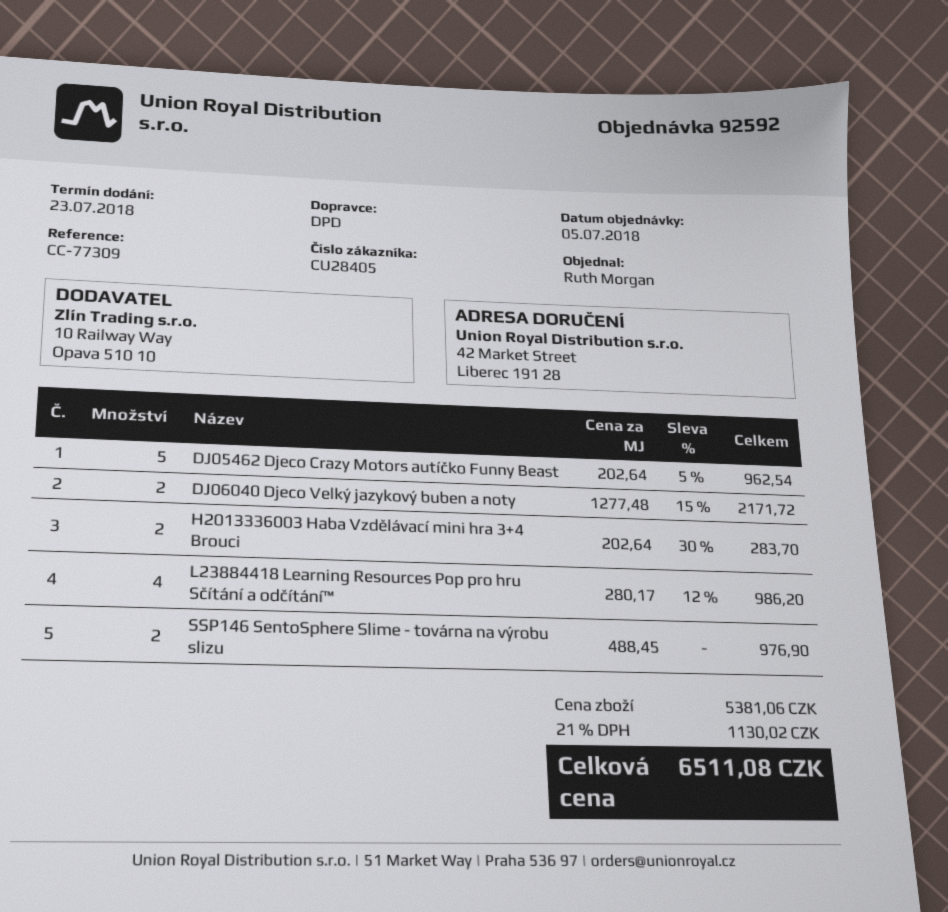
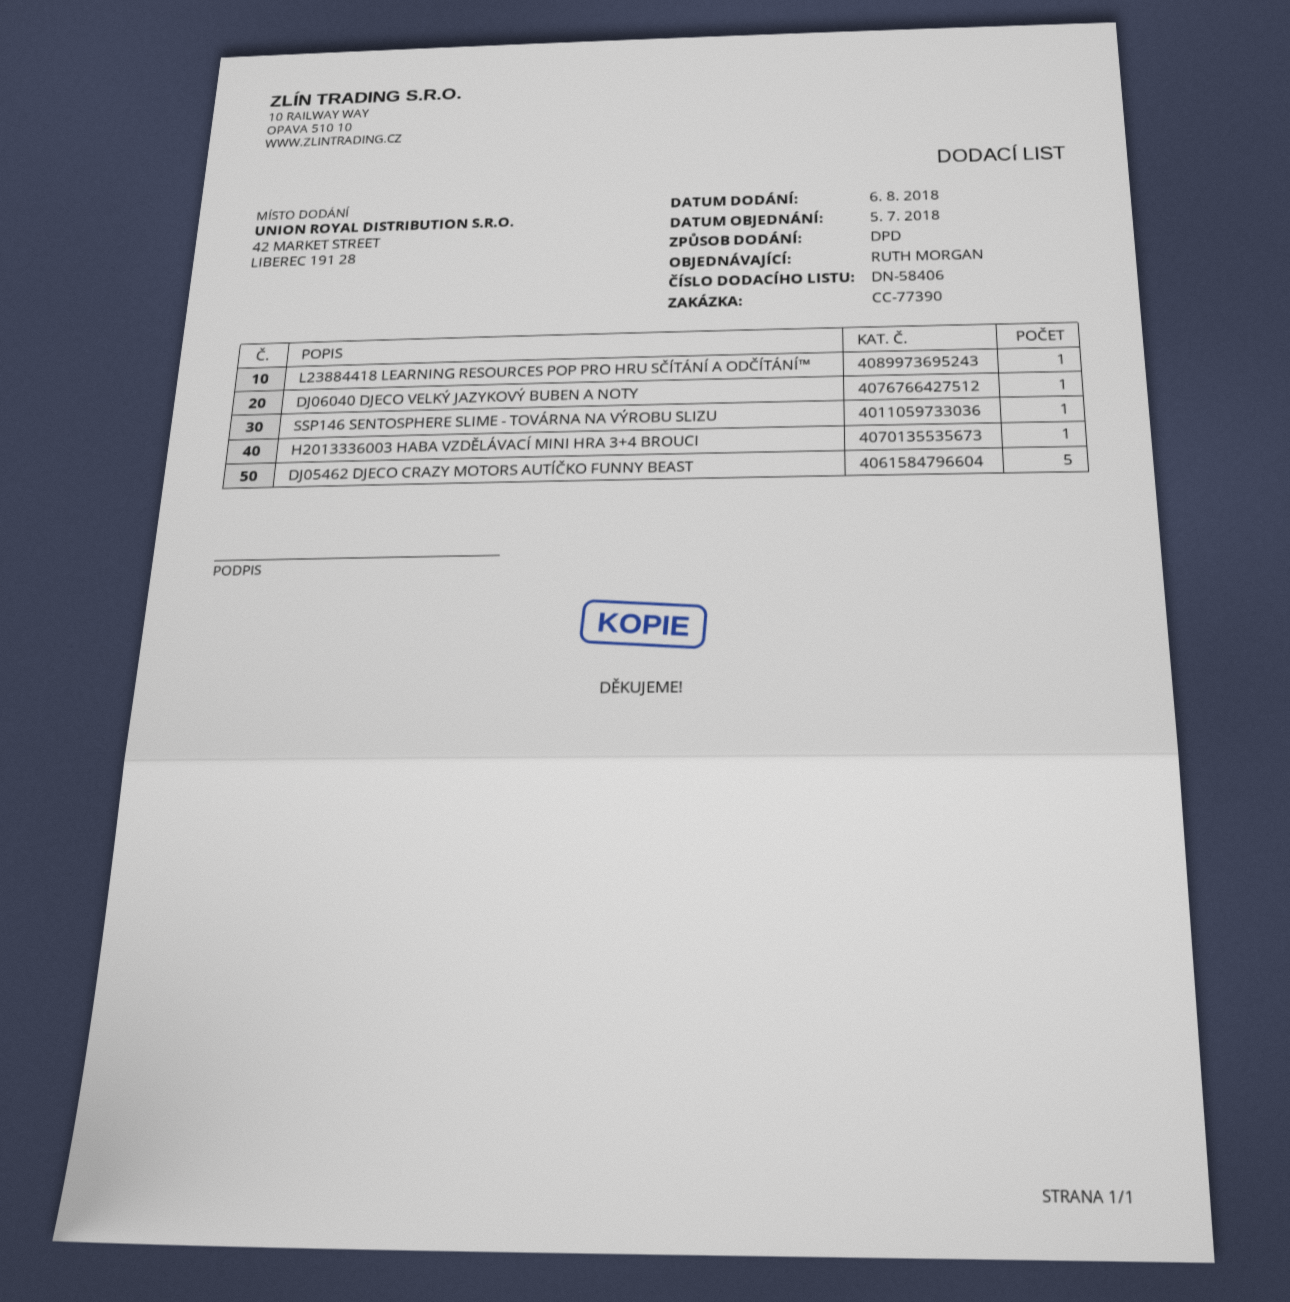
delivery date: 2018-07-23 -> 2018-08-06
reference: CC-77309 -> CC-77390
DJ06040 Djeco Velký jazykový buben a noty: 2 -> 1
H2013336003 Haba Vzdělávací mini hra 3+4 Brouci: 2 -> 1
L23884418 Learning Resources Pop pro hru Sčítání a odčítání™: 4 -> 1
SSP146 SentoSphere Slime - továrna na výrobu slizu: 2 -> 1

